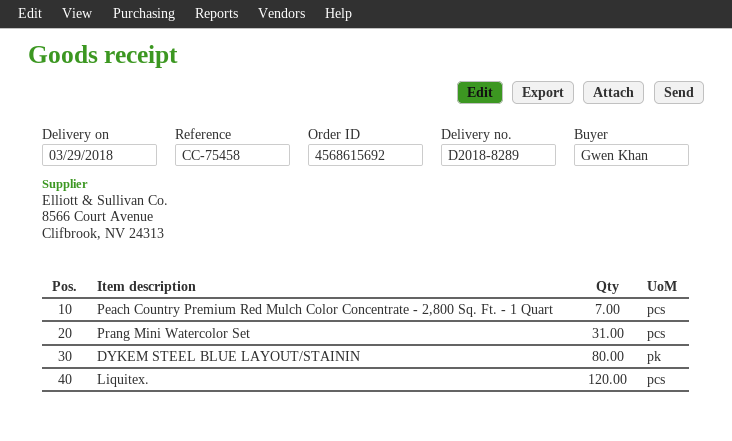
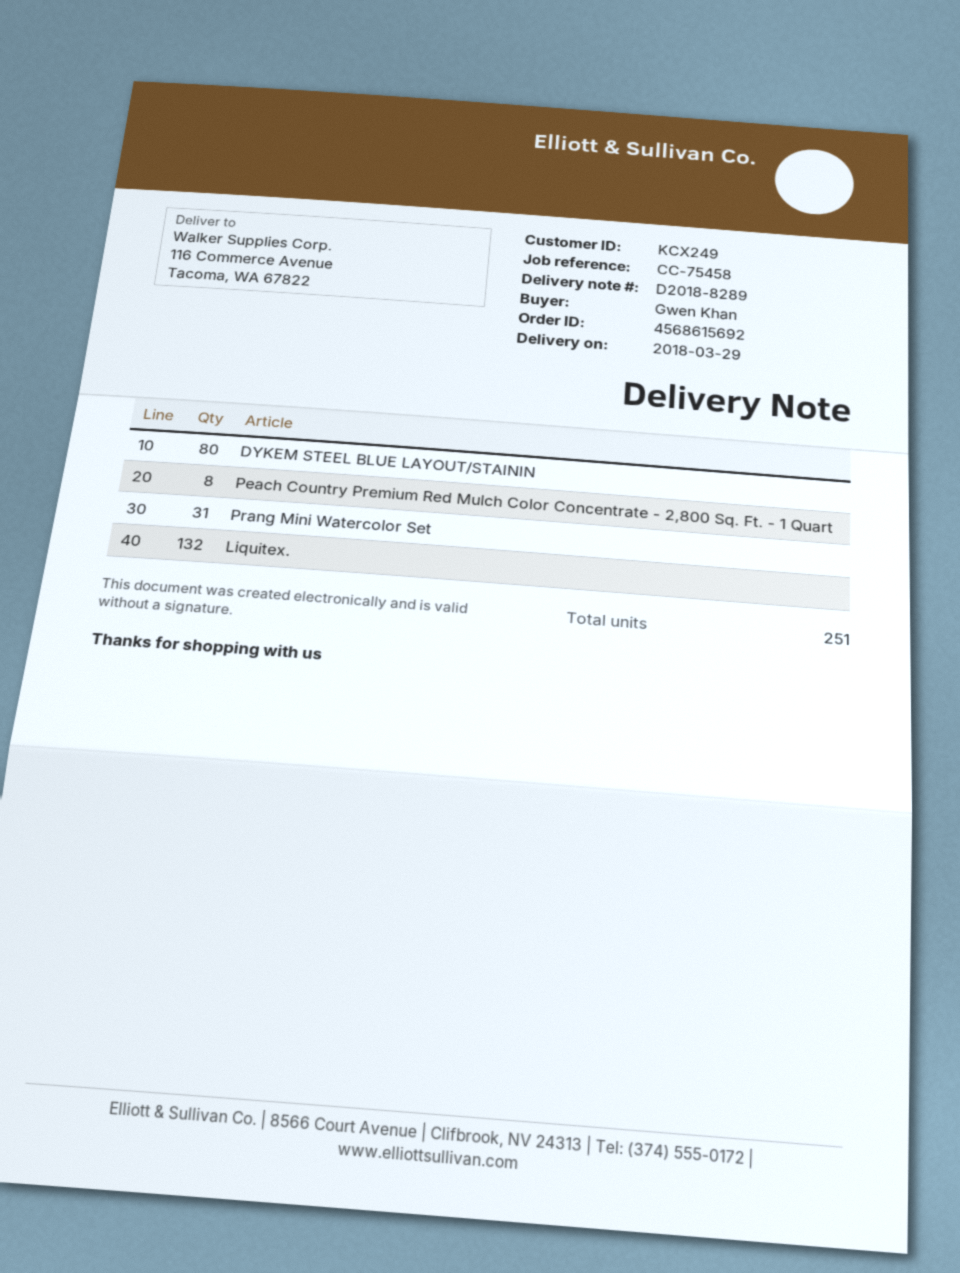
Peach Country Premium Red Mulch Color Concentrate - 2,800 Sq. Ft. - 1 Quart: 7 -> 8
Liquitex.: 120 -> 132

